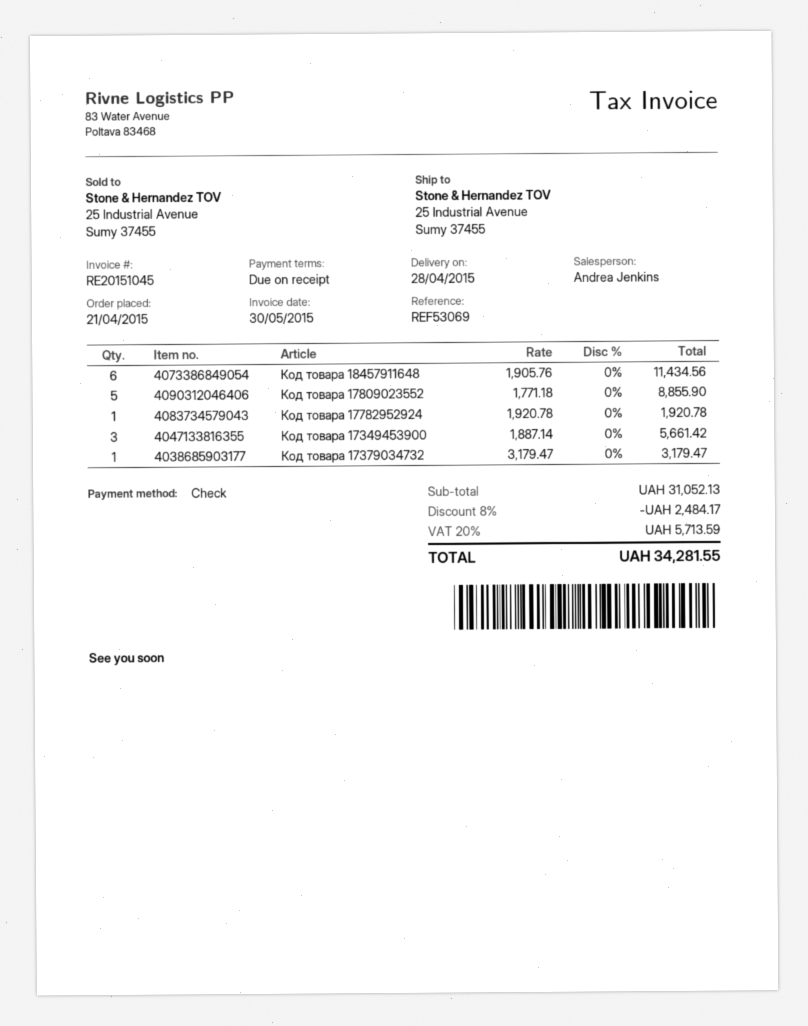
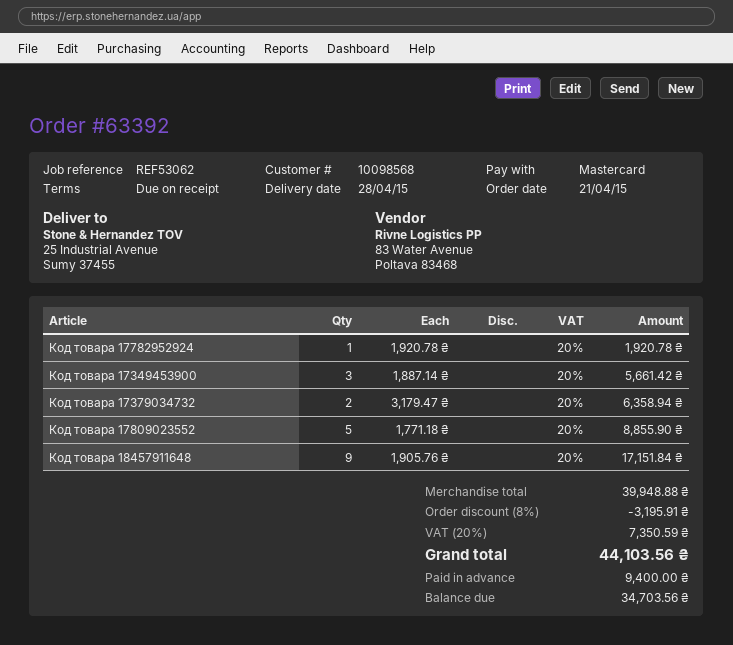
reference: REF53069 -> REF53062
payment method: cheque -> Mastercard
Код товара 18457911648: 6 x 1905.76 = 11434.56 -> 9 x 1905.76 = 17151.84
Код товара 17379034732: 1 x 3179.47 = 3179.47 -> 2 x 3179.47 = 6358.94
subtotal: 31052.13 -> 39948.88
discount: 8% = 2484.17 -> 8% = 3195.91
tax: 20% = 5713.59 -> 20% = 7350.59
total: 34281.55 -> 44103.56

